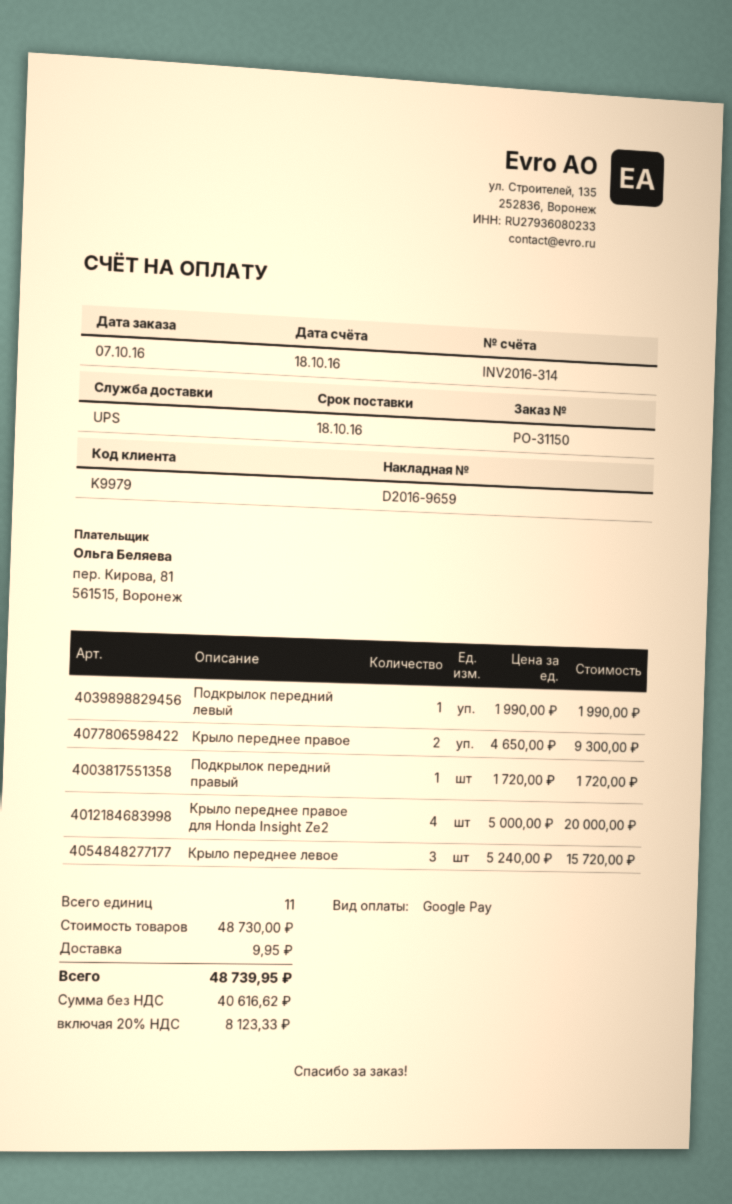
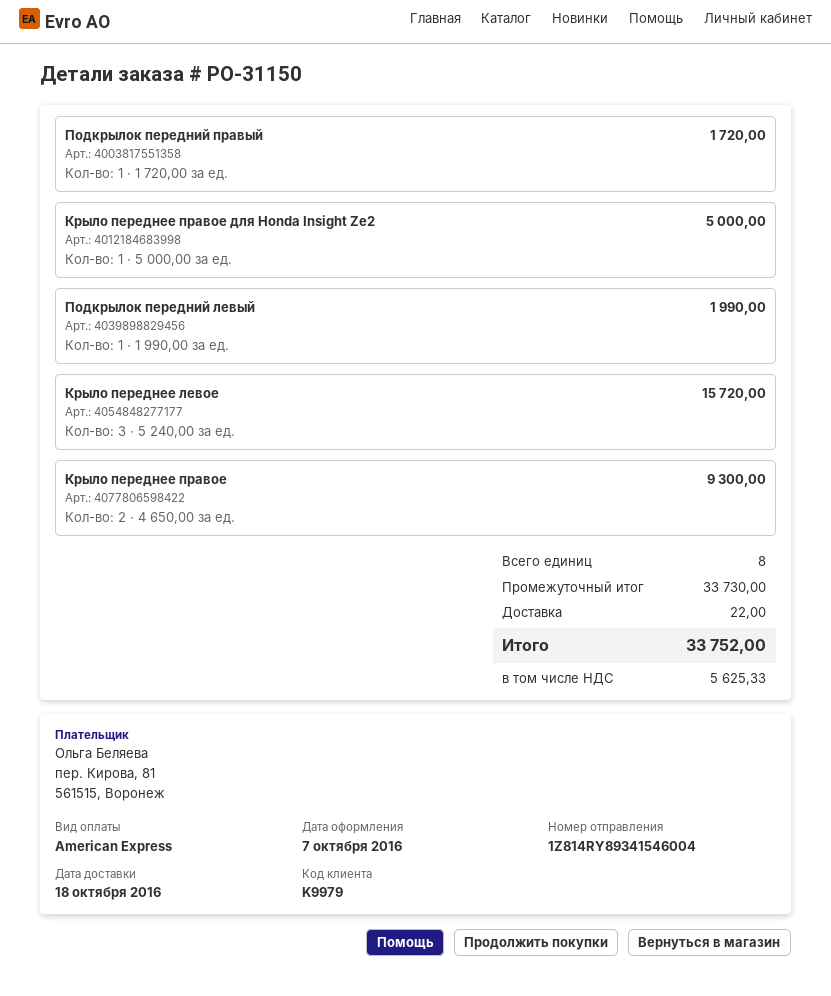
payment method: Google Pay -> American Express
Крыло переднее правое для Honda Insight Ze2: 4 x 5000.00 = 20000.00 -> 1 x 5000.00 = 5000.00
total quantity: 11 -> 8
subtotal: 48730.00 -> 33730.00
shipping: 9.95 -> 22.00
tax: 8123.33 -> 5625.33
total: 48739.95 -> 33752.00

